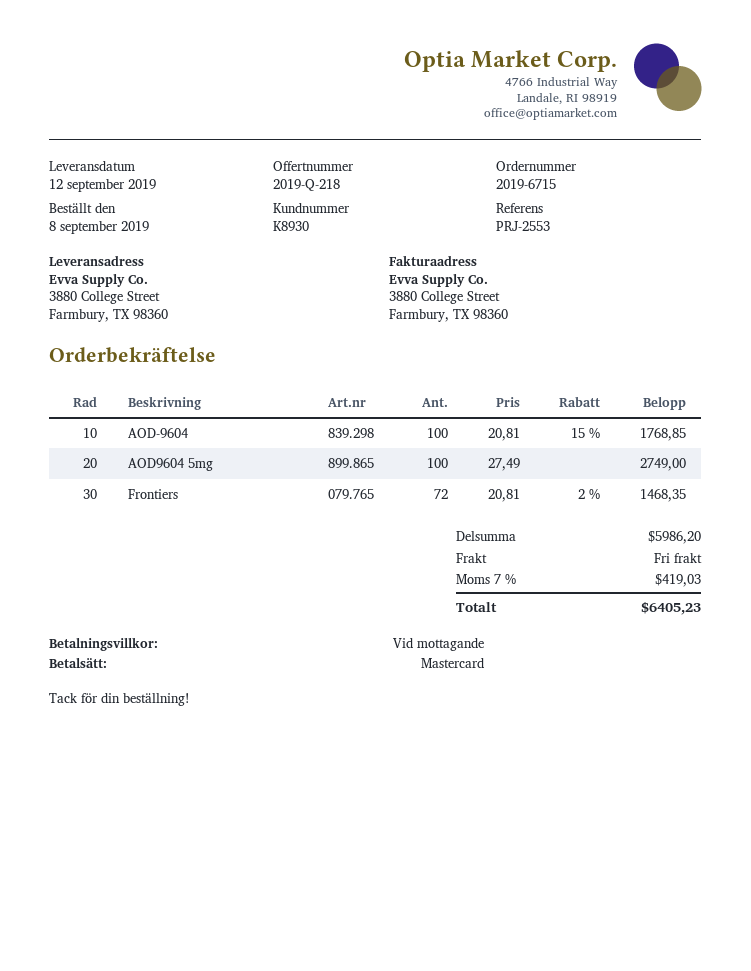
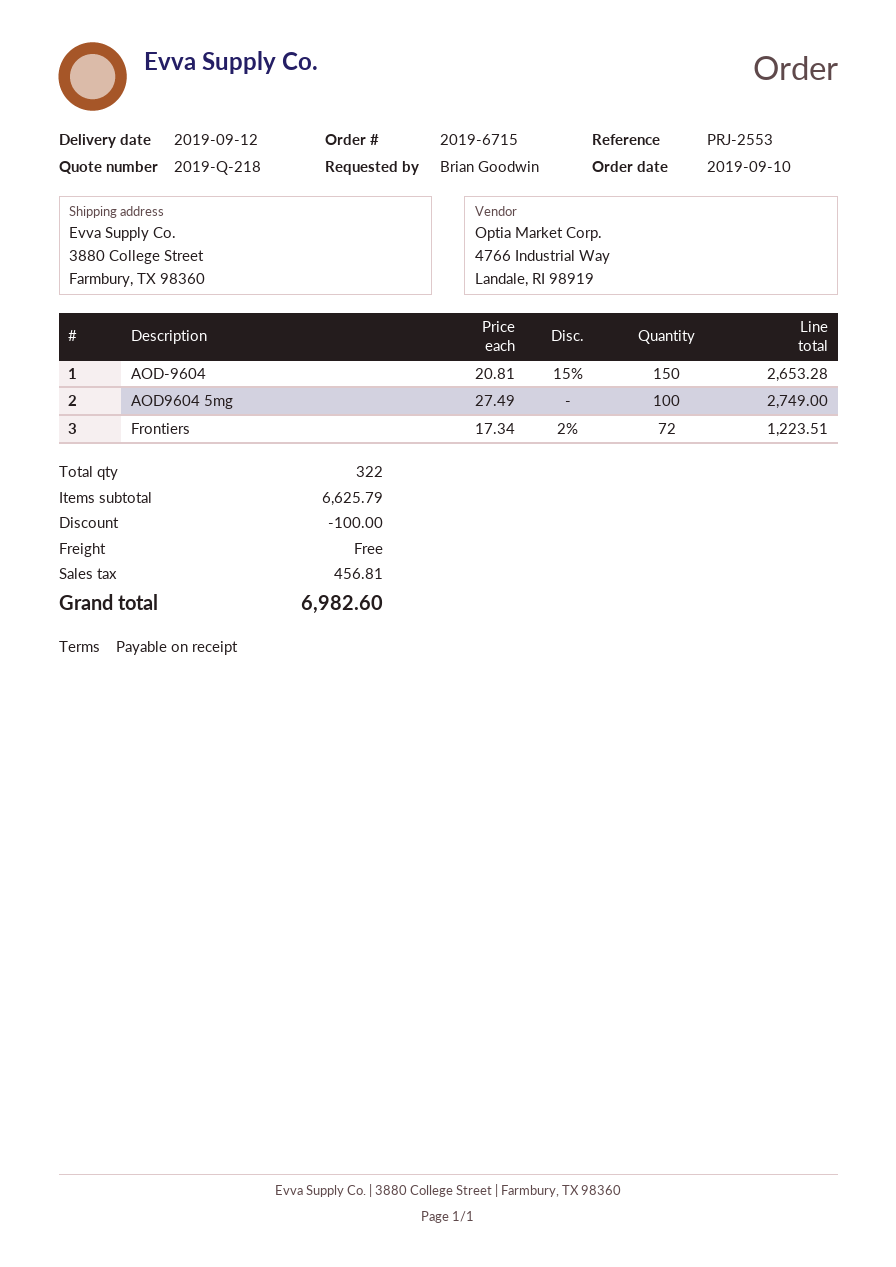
order date: 2019-09-08 -> 2019-09-10
AOD-9604: 100 x 20.81 - 15% = 1768.85 -> 150 x 20.81 - 15% = 2653.28
Frontiers: 72 x 20.81 - 2% = 1468.35 -> 72 x 17.34 - 2% = 1223.51
subtotal: 5986.20 -> 6625.79
discount: none -> 100.00
tax: 419.03 -> 456.81
total: 6405.23 -> 6982.60

